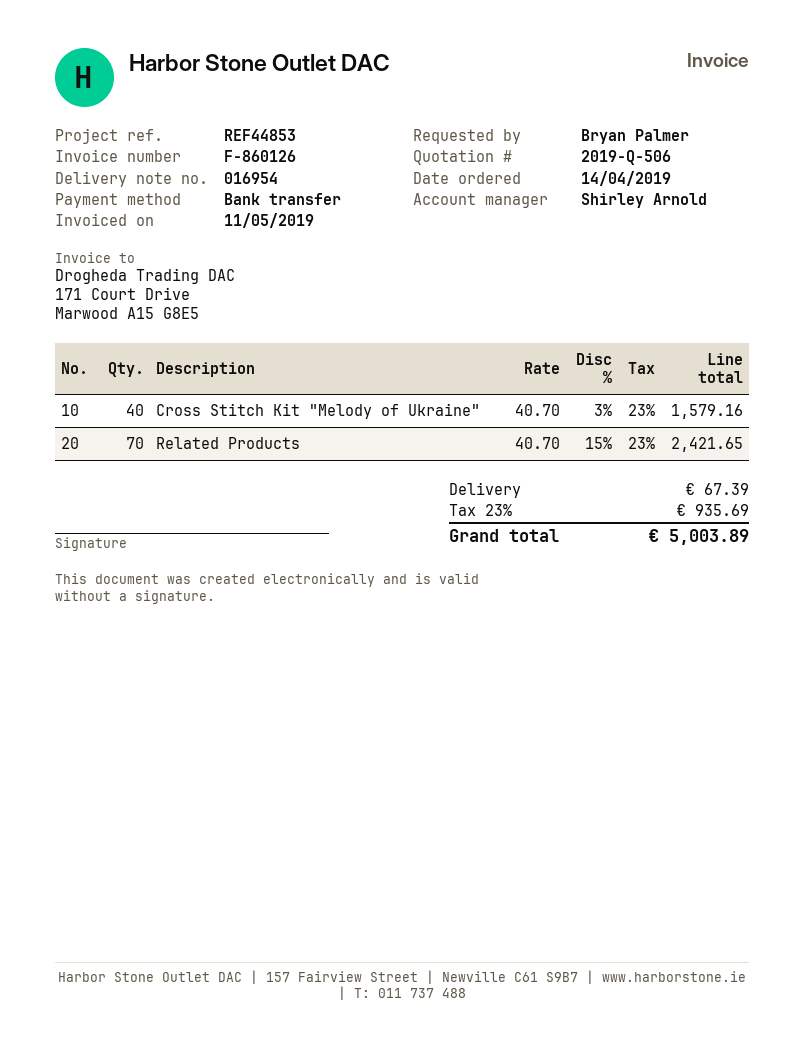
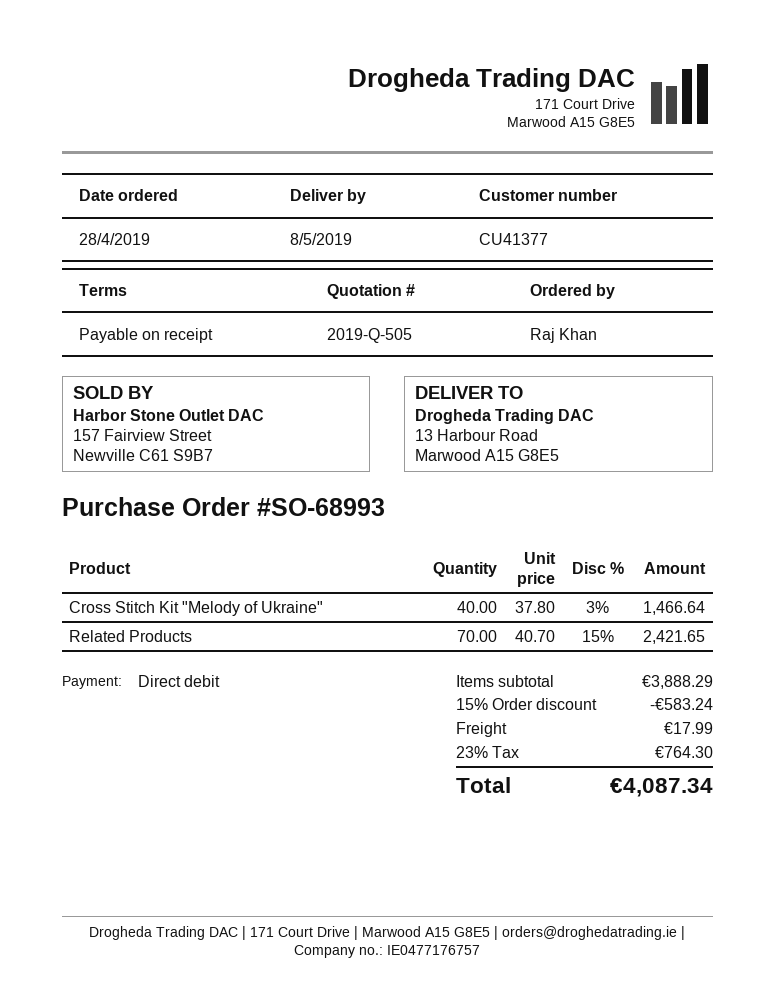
quote number: 2019-Q-506 -> 2019-Q-505
order date: 2019-04-14 -> 2019-04-28
ordered by: Bryan Palmer -> Raj Khan
payment method: bank transfer -> direct debit
Cross Stitch Kit "Melody of Ukraine": 40 x 40.70 - 3% = 1579.16 -> 40 x 37.80 - 3% = 1466.64
discount: none -> 15% = 583.24
shipping: 67.39 -> 17.99
tax: 23% = 935.69 -> 23% = 764.30
total: 5003.89 -> 4087.34

